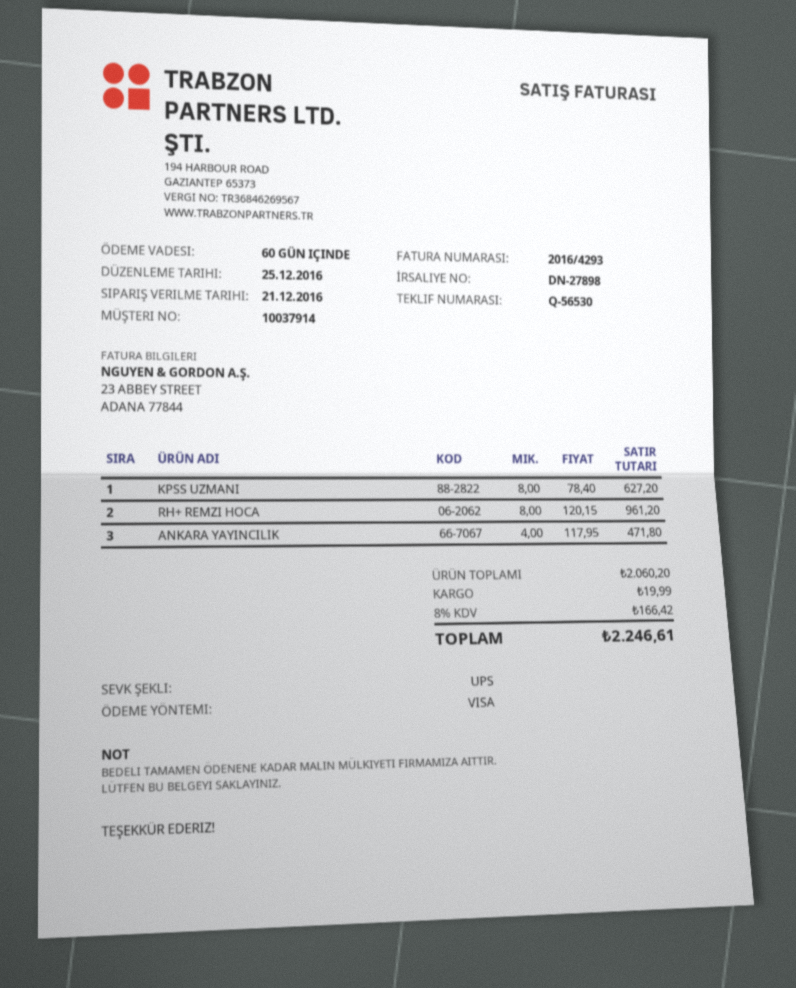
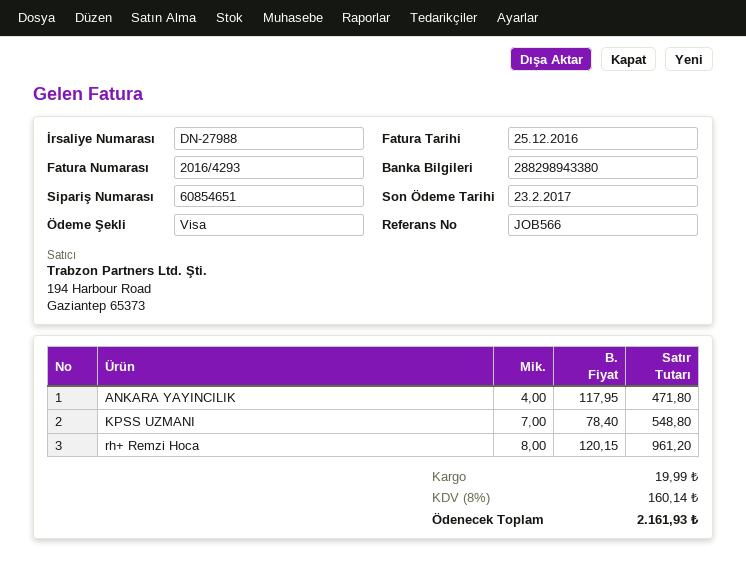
delivery note number: DN-27898 -> DN-27988
KPSS UZMANI: 8 x 78.40 = 627.20 -> 7 x 78.40 = 548.80
tax: 8% = 166.42 -> 8% = 160.14
total: 2246.61 -> 2161.93

